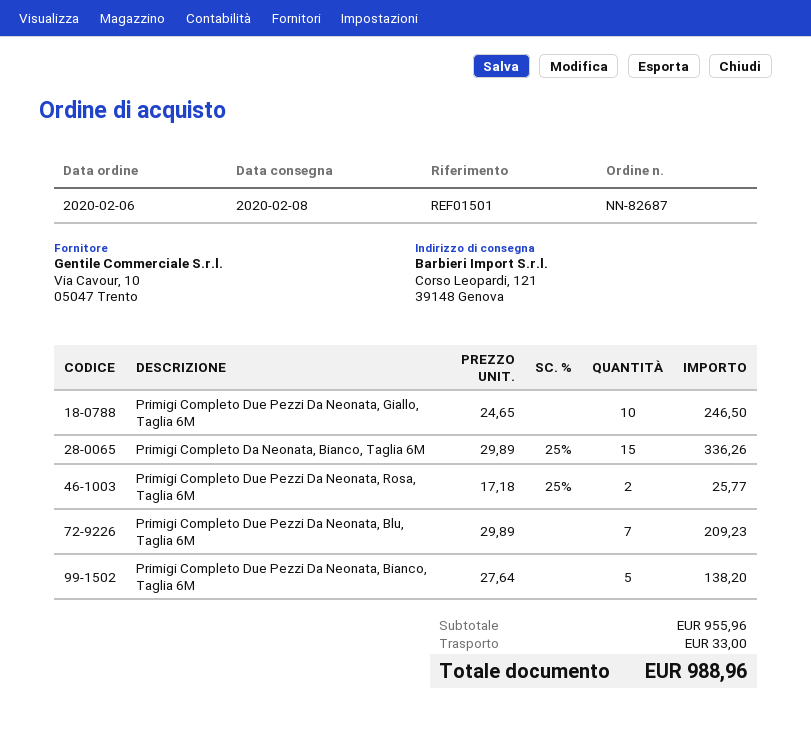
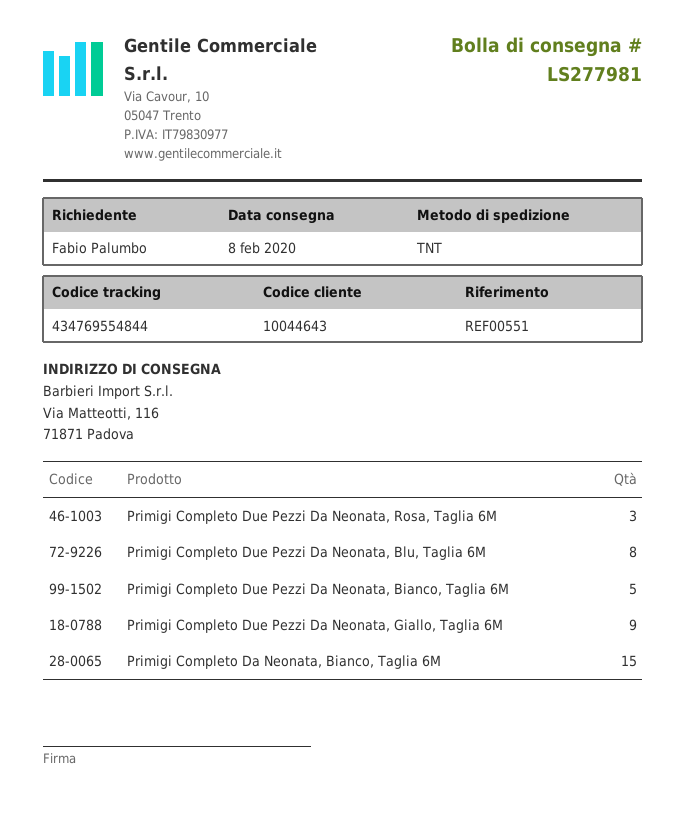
reference: REF01501 -> REF00551
ship to: Corso Leopardi, 121, 39148 Genova -> Via Matteotti, 116, 71871 Padova
Primigi Completo Due Pezzi Da Neonata, Giallo, Taglia 6M: 10 -> 9
Primigi Completo Due Pezzi Da Neonata, Rosa, Taglia 6M: 2 -> 3
Primigi Completo Due Pezzi Da Neonata, Blu, Taglia 6M: 7 -> 8

